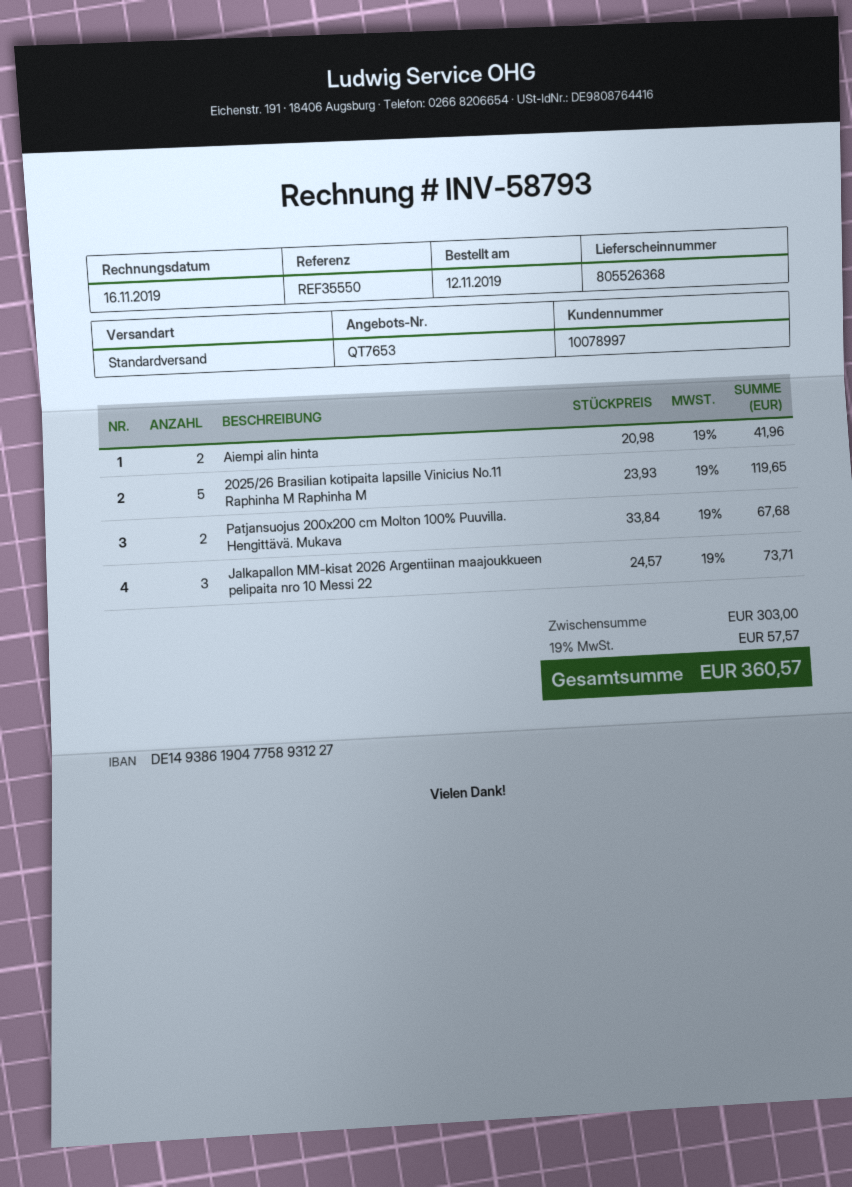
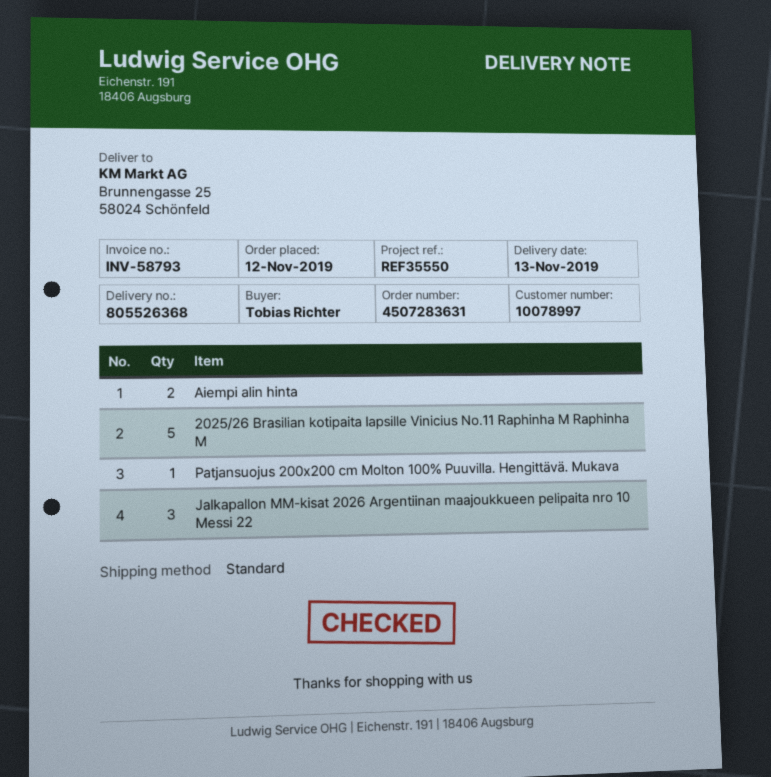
Patjansuojus 200x200 cm Molton 100% Puuvilla. Hengittävä. Mukava: 2 -> 1

